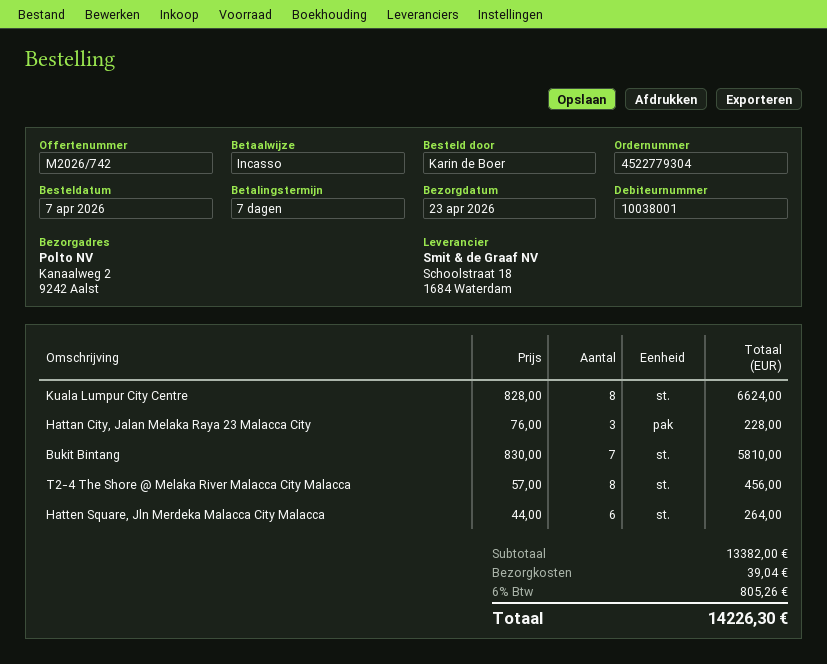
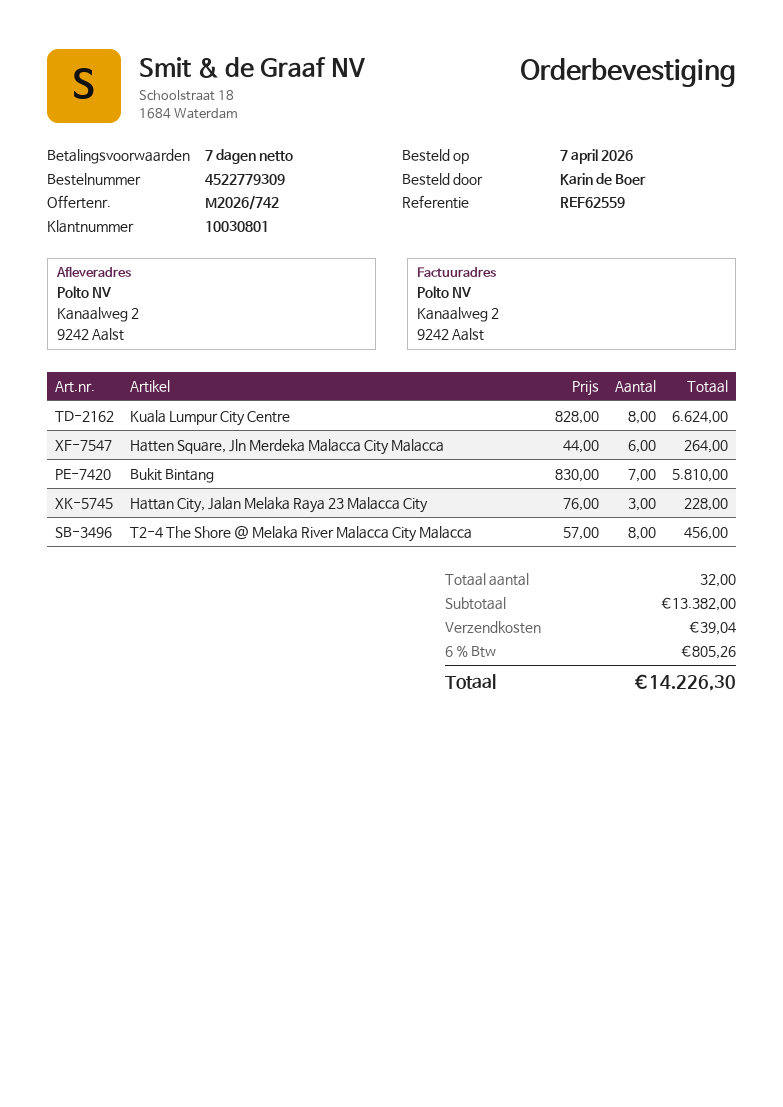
order number: 4522779304 -> 4522779309
customer number: 10038001 -> 10030801

